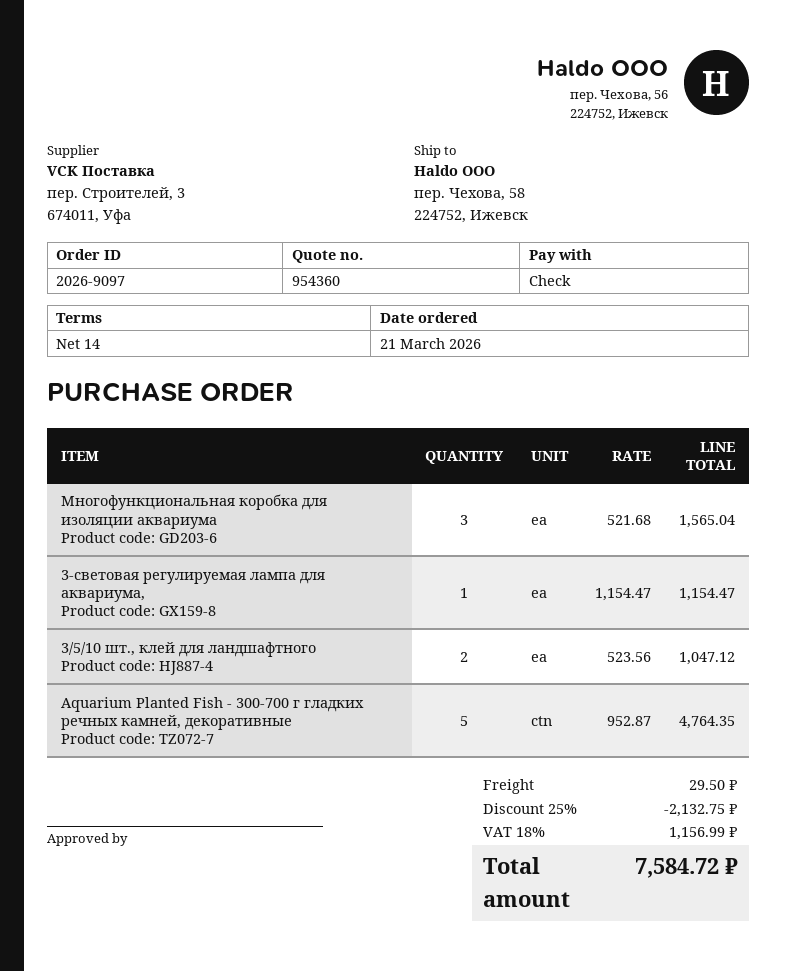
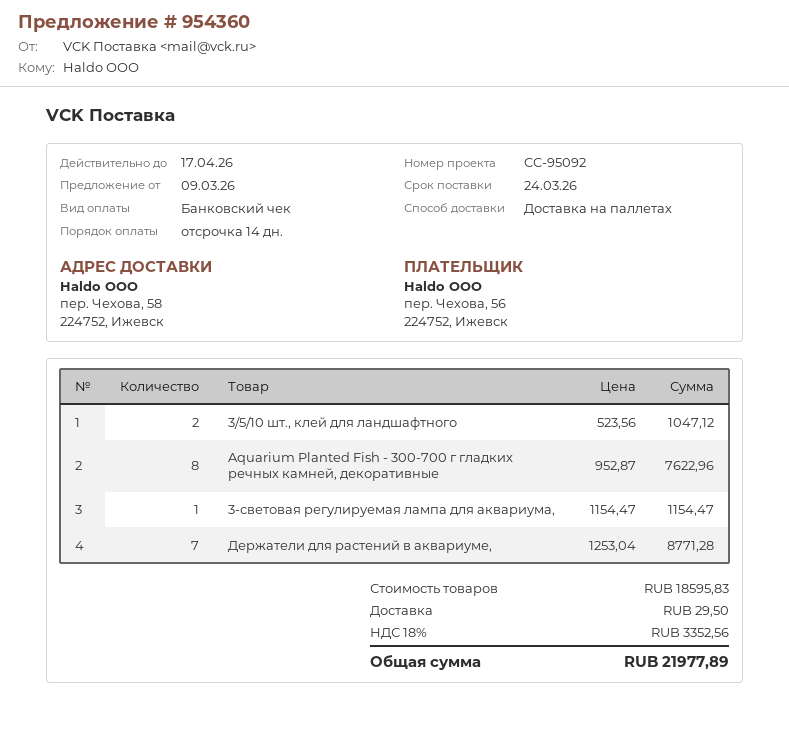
Многофункциональная коробка для изоляции аквариума: 3 x 521.68 = 1565.04 -> none
Aquarium Planted Fish - 300-700 г гладких речных камней, декоративные: 5 x 952.87 = 4764.35 -> 8 x 952.87 = 7622.96
Держатели для растений в аквариуме,: none -> 7 x 1253.04 = 8771.28
discount: 25% = 2132.75 -> none
tax: 18% = 1156.99 -> 18% = 3352.56
total: 7584.72 -> 21977.89

